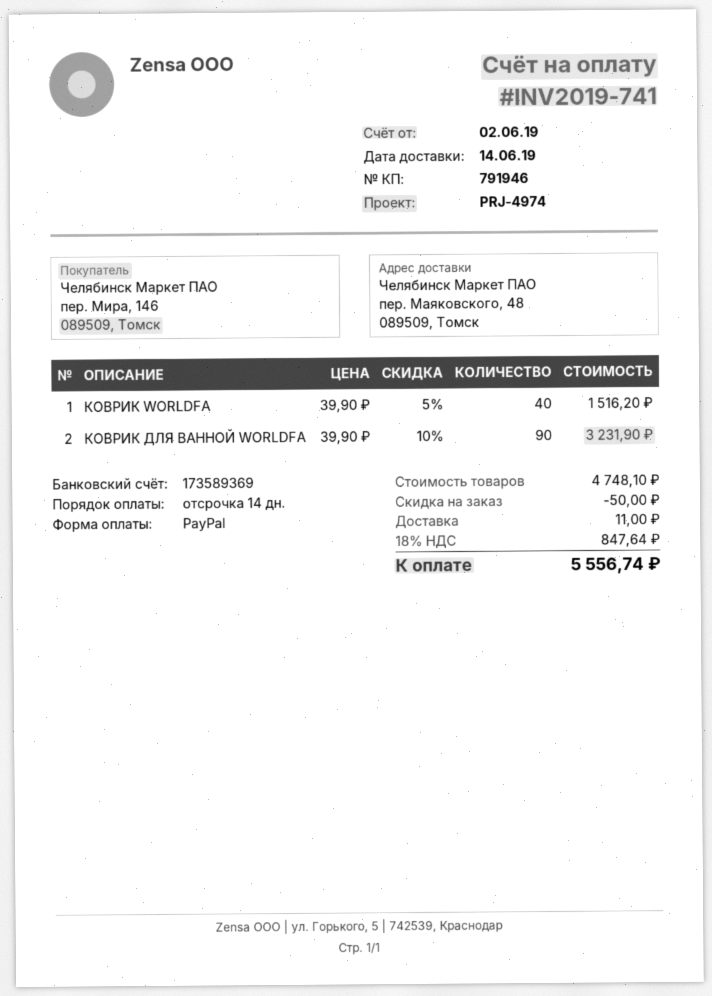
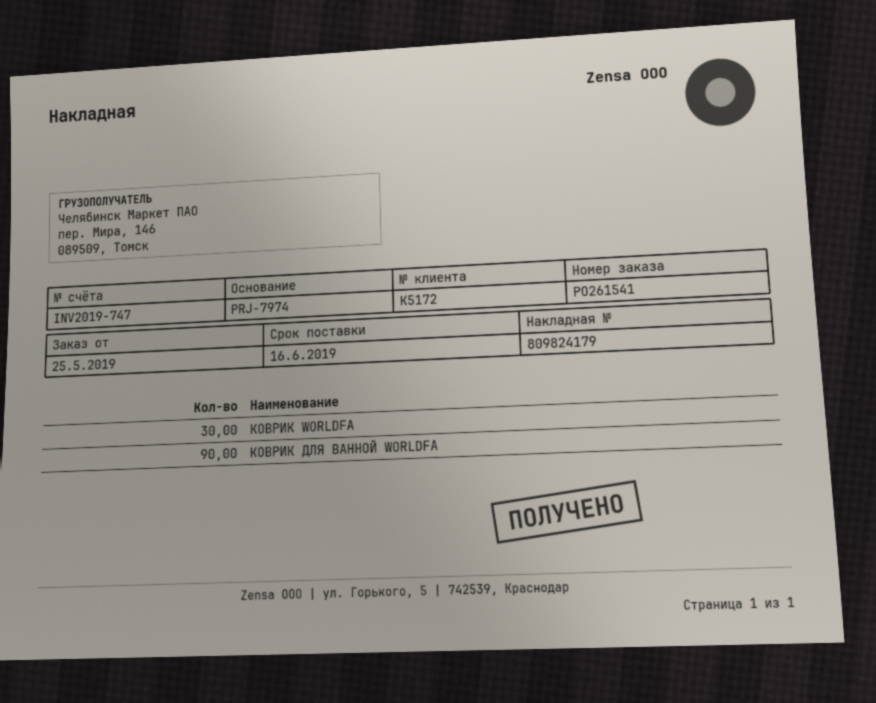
delivery date: 2019-06-14 -> 2019-06-16
invoice number: INV2019-741 -> INV2019-747
reference: PRJ-4974 -> PRJ-7974
ship to: пер. Маяковского, 48, 089509, Томск -> пер. Мира, 146, 089509, Томск
КОВРИК WORLDFA: 40 -> 30

